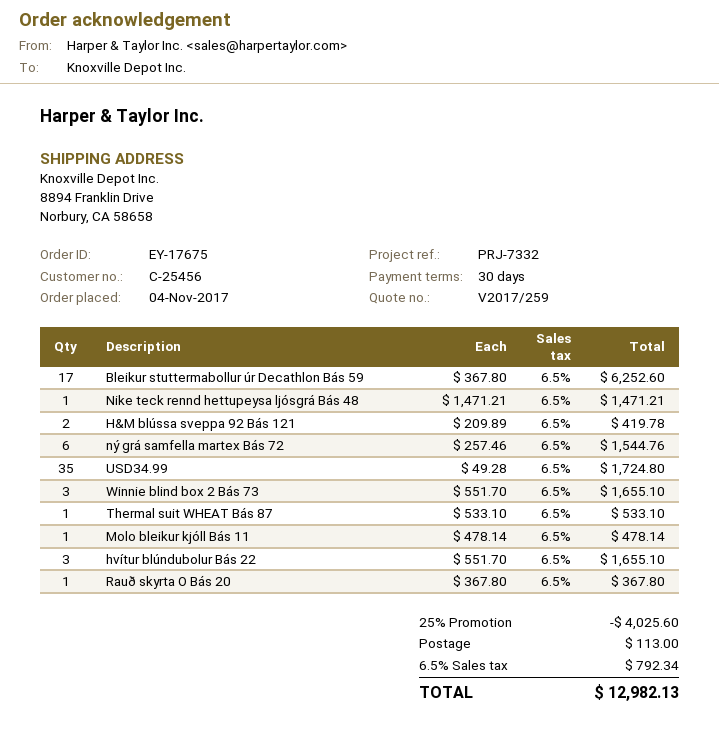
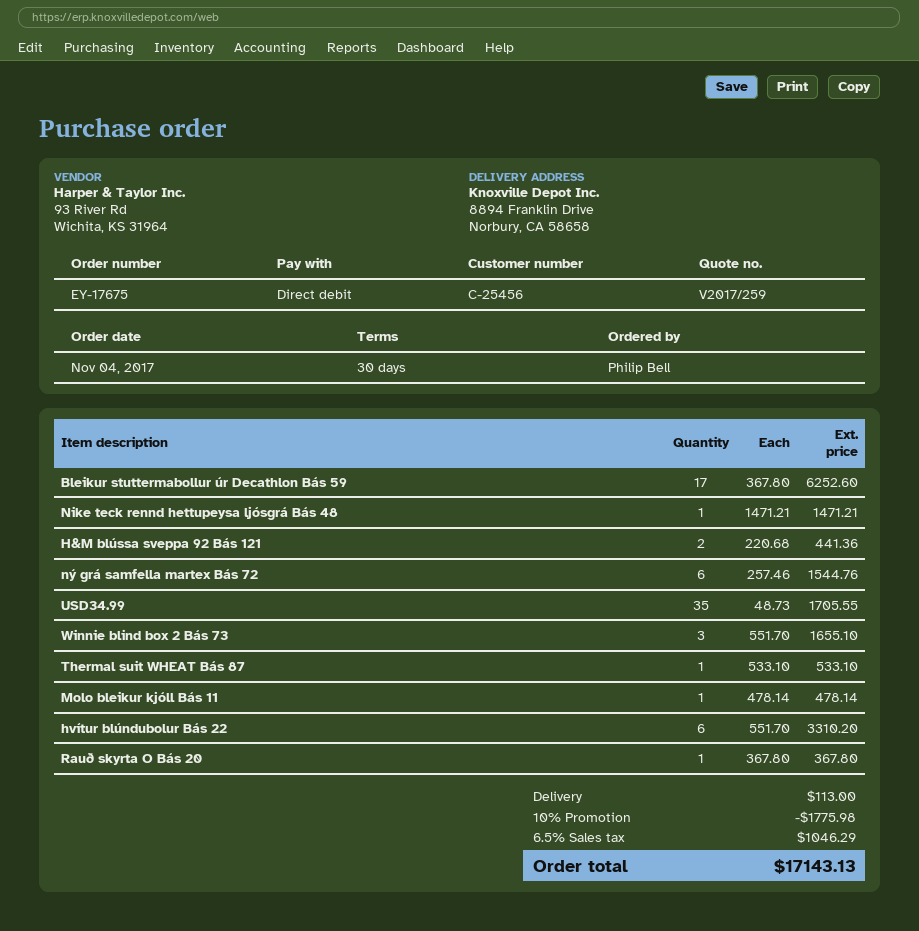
H&M blússa sveppa 92 Bás 121: 2 x 209.89 = 419.78 -> 2 x 220.68 = 441.36
USD34.99: 35 x 49.28 = 1724.80 -> 35 x 48.73 = 1705.55
hvítur blúndubolur Bás 22: 3 x 551.70 = 1655.10 -> 6 x 551.70 = 3310.20
discount: 25% = 4025.60 -> 10% = 1775.98
tax: 6.5% = 792.34 -> 6.5% = 1046.29
total: 12982.13 -> 17143.13

